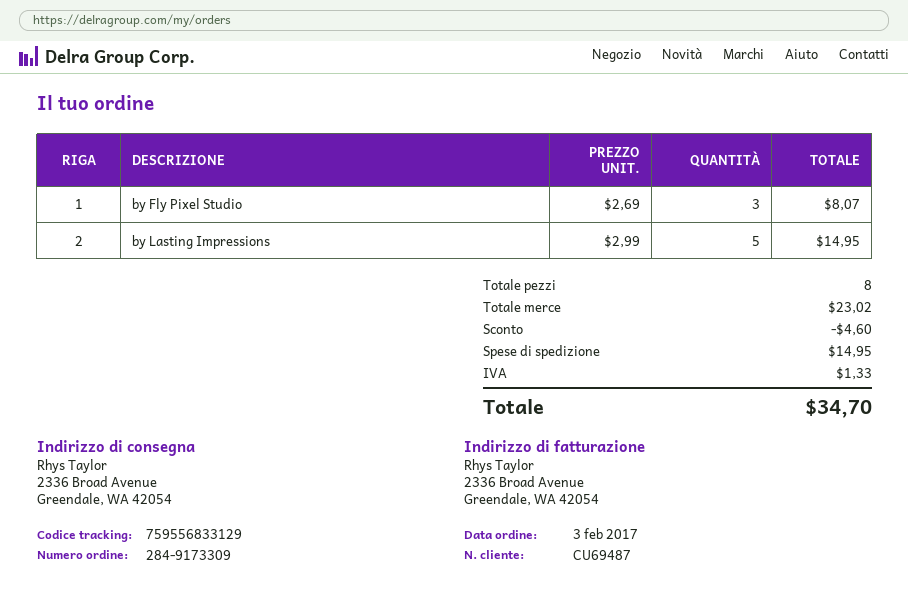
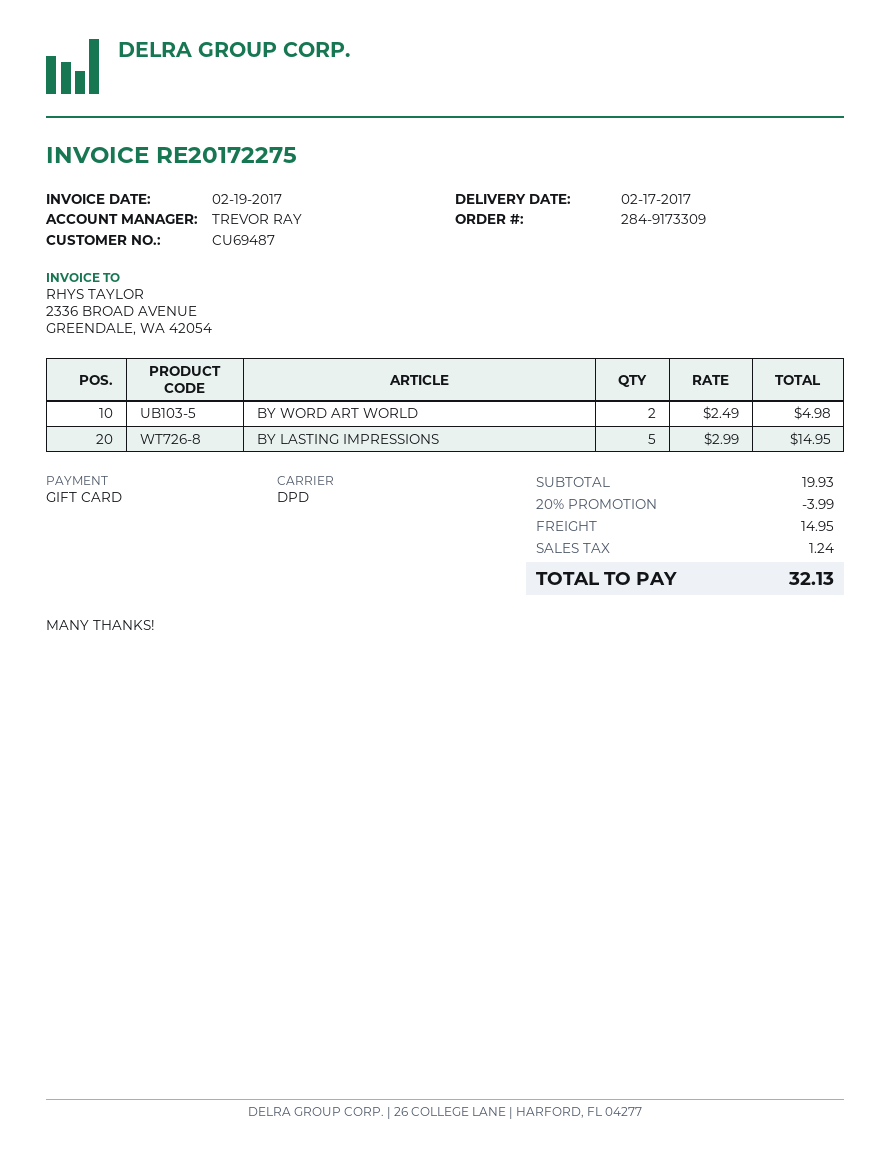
by Fly Pixel Studio: 3 x 2.69 = 8.07 -> none
BY WORD ART WORLD: none -> 2 x 2.49 = 4.98
subtotal: 23.02 -> 19.93
discount: 4.60 -> 3.99
tax: 1.33 -> 1.24
total: 34.70 -> 32.13

